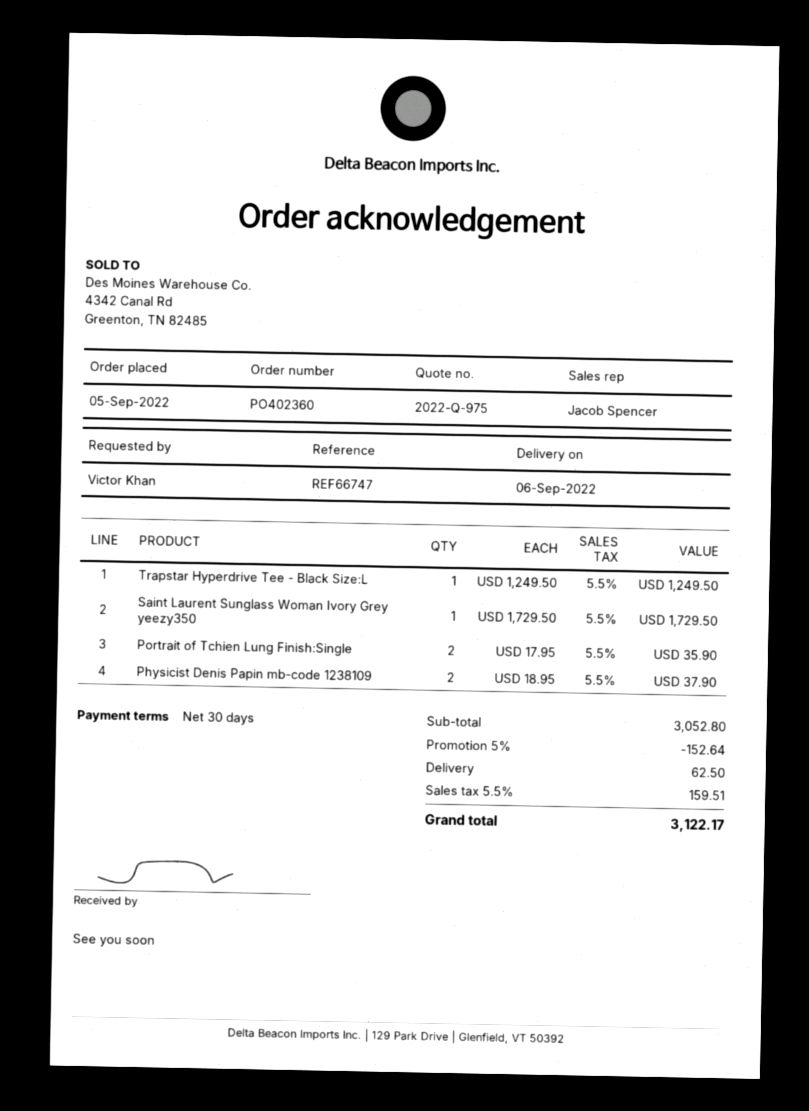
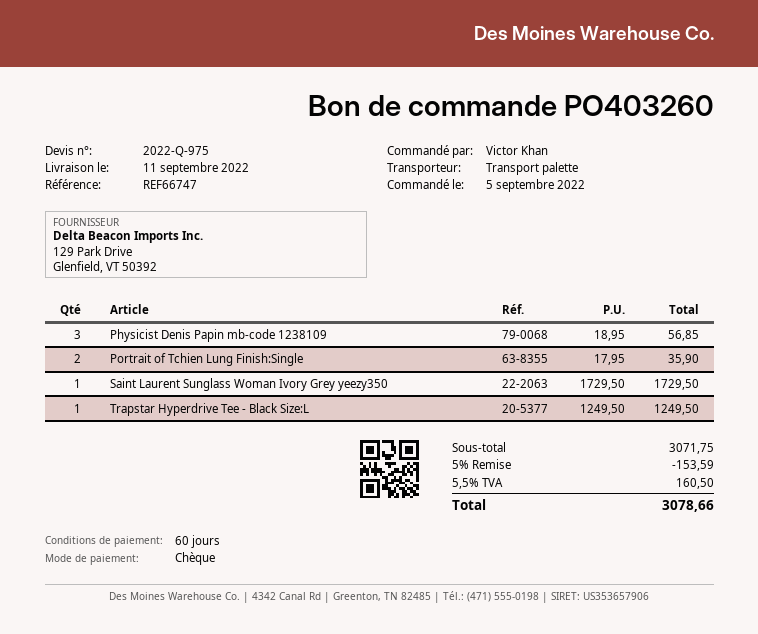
order number: PO402360 -> PO403260
delivery date: 2022-09-06 -> 2022-09-11
payment terms: 30 days -> 60 days
Physicist Denis Papin mb-code 1238109: 2 x 18.95 = 37.90 -> 3 x 18.95 = 56.85
subtotal: 3052.80 -> 3071.75
discount: 5% = 152.64 -> 5% = 153.59
shipping: 62.50 -> none
tax: 5.5% = 159.51 -> 5.5% = 160.50
total: 3122.17 -> 3078.66

